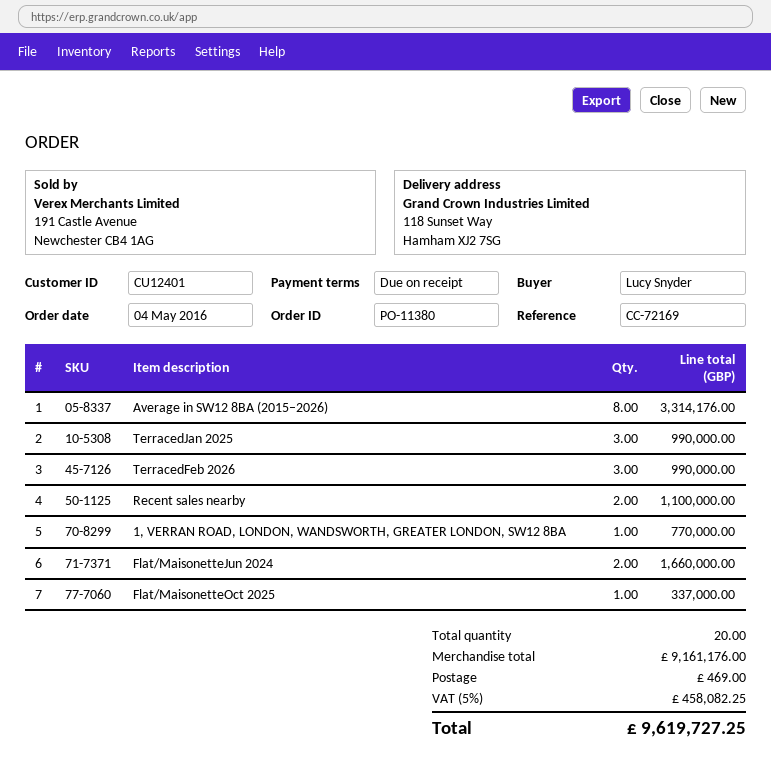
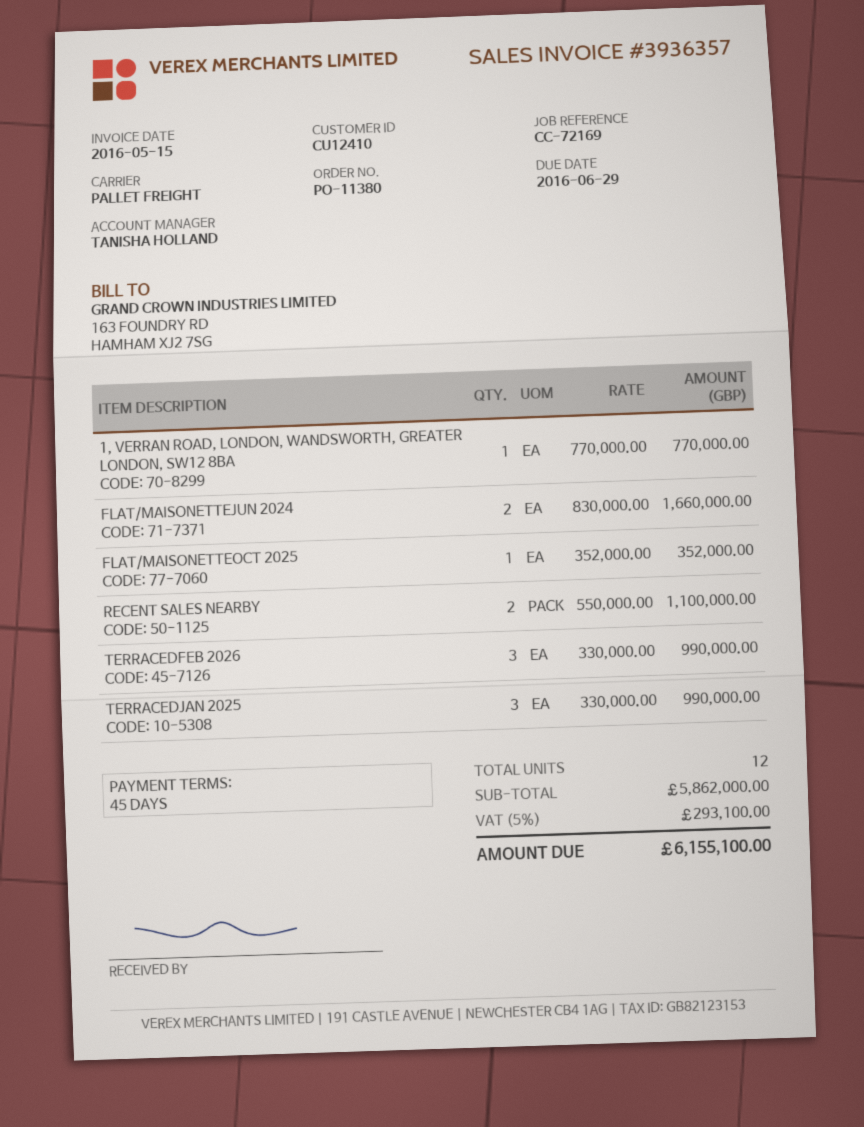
payment terms: on receipt -> 45 days
customer number: CU12401 -> CU12410
Average in SW12 8BA (2015–2026): 8 for 3314176.00 -> none
Flat/MaisonetteOct 2025: 1 for 337000.00 -> 1 for 352000.00
total quantity: 20 -> 12
subtotal: 9161176.00 -> 5862000.00
shipping: 469.00 -> none
tax: 5% = 458082.25 -> 5% = 293100.00
total: 9619727.25 -> 6155100.00

